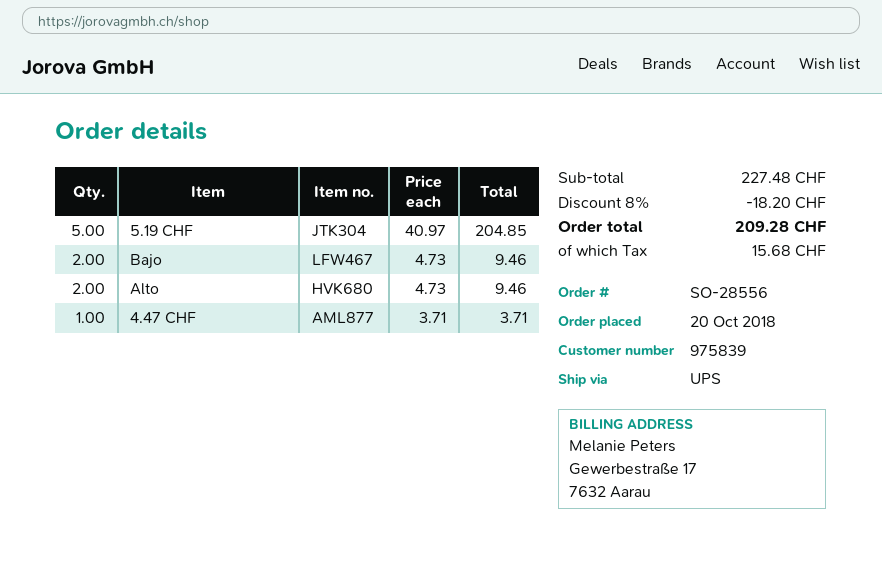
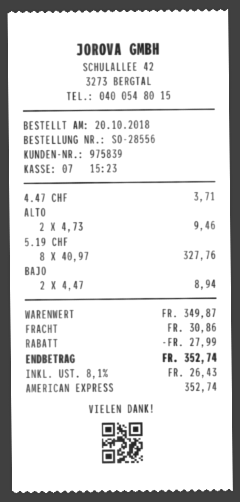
5.19 CHF: 5 x 40.97 = 204.85 -> 8 x 40.97 = 327.76
Bajo: 2 x 4.73 = 9.46 -> 2 x 4.47 = 8.94
subtotal: 227.48 -> 349.87
discount: 18.20 -> 27.99
shipping: none -> 30.86
tax: 15.68 -> 26.43
total: 209.28 -> 352.74

